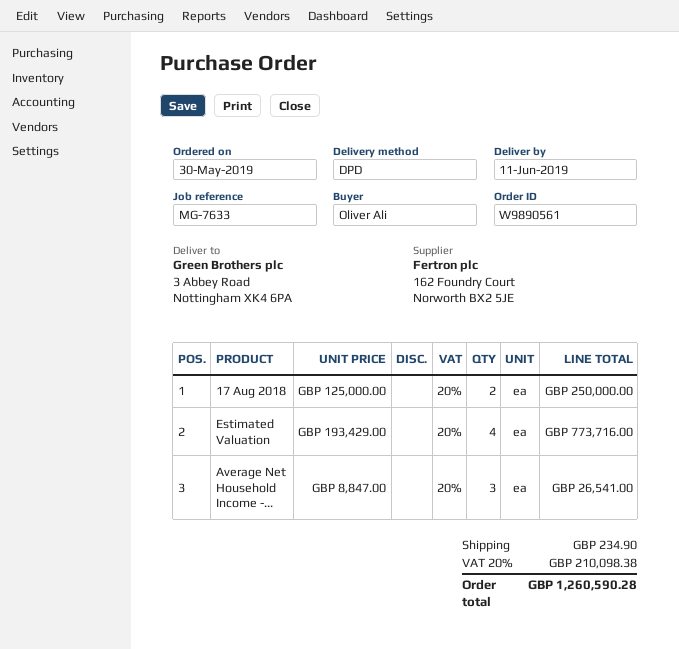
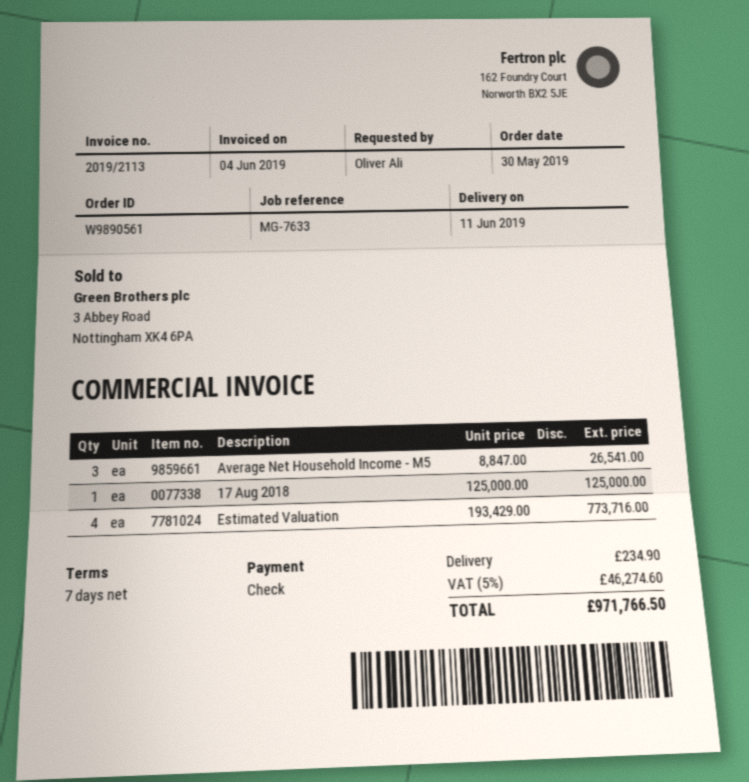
17 Aug 2018: 2 x 125000.00 = 250000.00 -> 1 x 125000.00 = 125000.00
tax: 20% = 210098.38 -> 5% = 46274.60
total: 1260590.28 -> 971766.50

